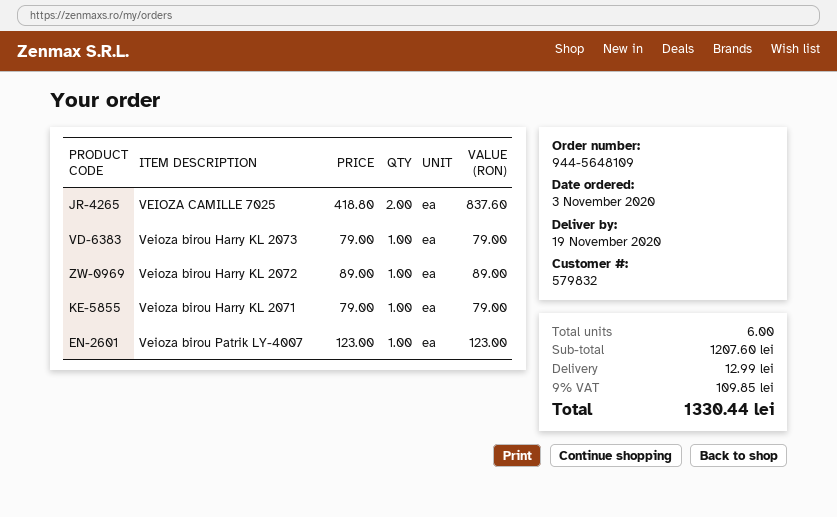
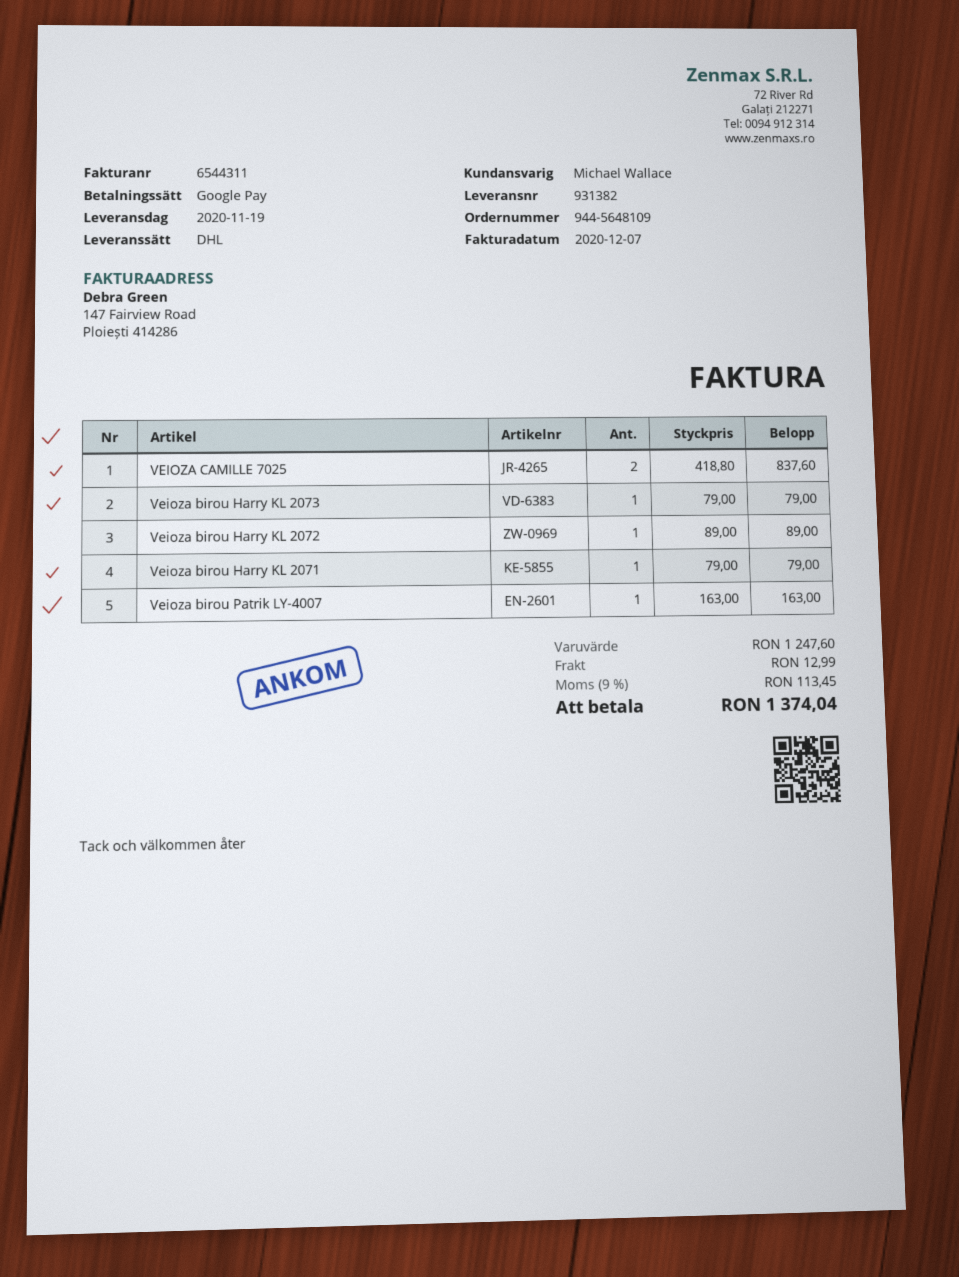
Veioza birou Patrik LY-4007: 1 x 123.00 = 123.00 -> 1 x 163.00 = 163.00
subtotal: 1207.60 -> 1247.60
tax: 9% = 109.85 -> 9% = 113.45
total: 1330.44 -> 1374.04

